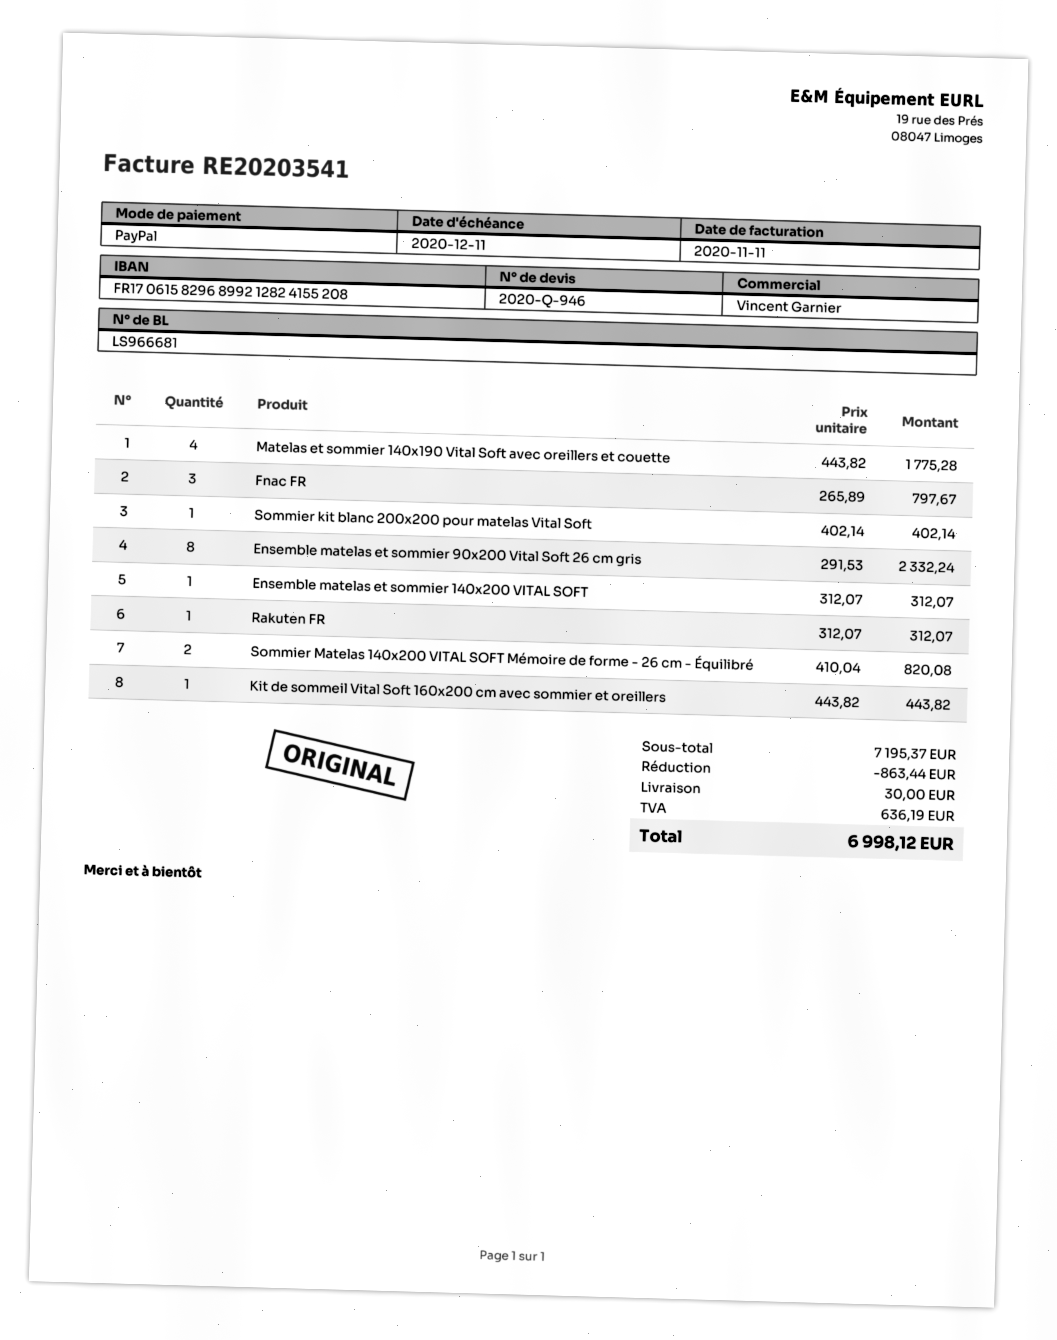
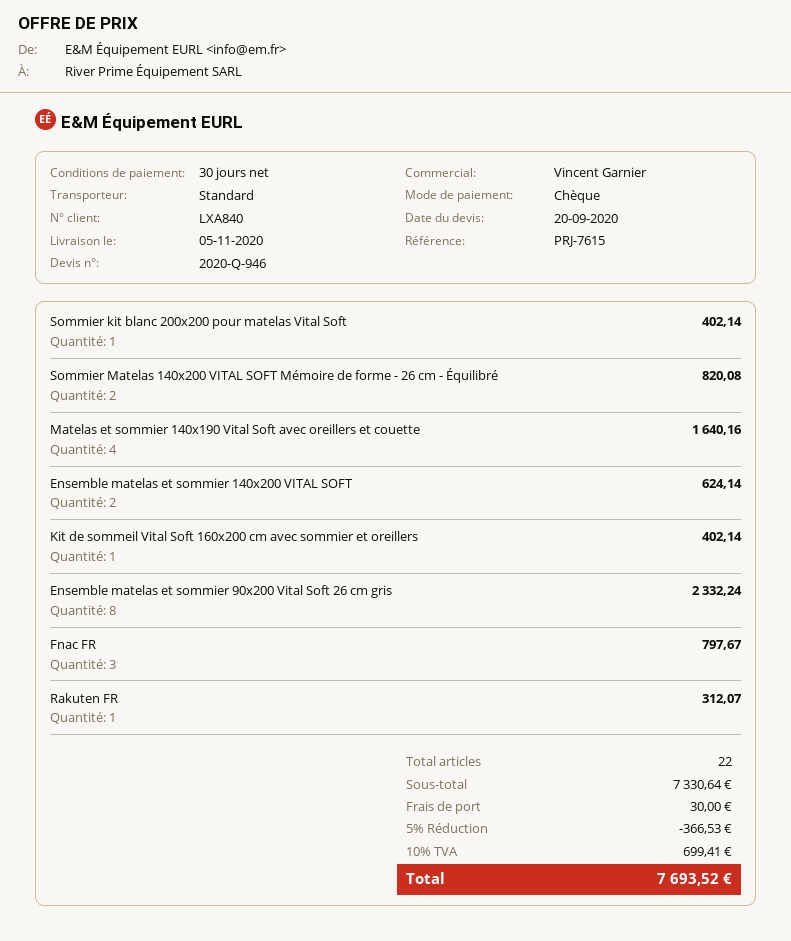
payment method: PayPal -> cheque
Matelas et sommier 140x190 Vital Soft avec oreillers et couette: 4 for 1775.28 -> 4 for 1640.16
Ensemble matelas et sommier 140x200 VITAL SOFT: 1 for 312.07 -> 2 for 624.14
Kit de sommeil Vital Soft 160x200 cm avec sommier et oreillers: 1 for 443.82 -> 1 for 402.14
subtotal: 7195.37 -> 7330.64
discount: 863.44 -> 366.53
tax: 636.19 -> 699.41
total: 6998.12 -> 7693.52

